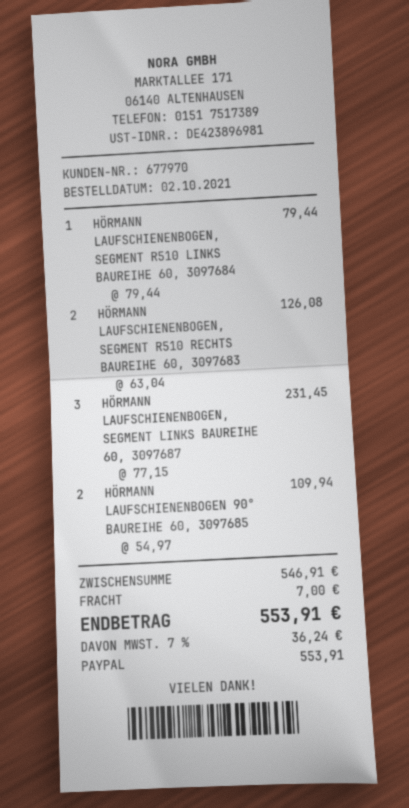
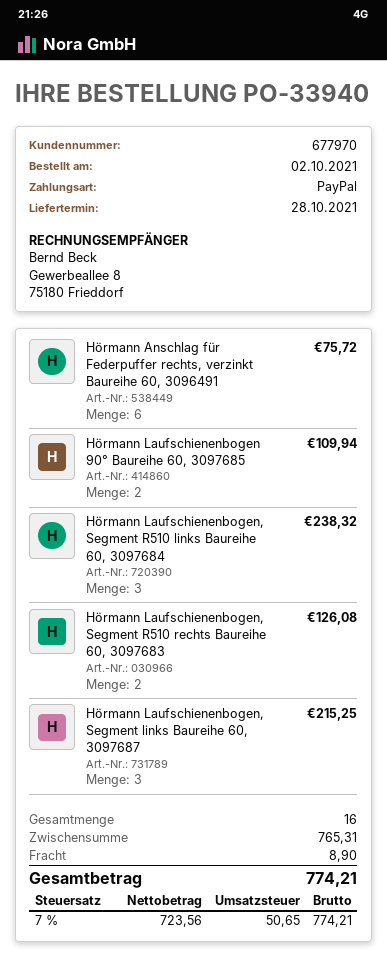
HÖRMANN LAUFSCHIENENBOGEN, SEGMENT R510 LINKS BAUREIHE 60, 3097684: 1 for 79.44 -> 3 for 238.32
HÖRMANN LAUFSCHIENENBOGEN, SEGMENT LINKS BAUREIHE 60, 3097687: 3 for 231.45 -> 3 for 215.25
Hörmann Anschlag für Federpuffer rechts, verzinkt Baureihe 60, 3096491: none -> 6 for 75.72
subtotal: 546.91 -> 765.31
shipping: 7.00 -> 8.90
tax: 7% = 36.24 -> 7% = 50.65
total: 553.91 -> 774.21

